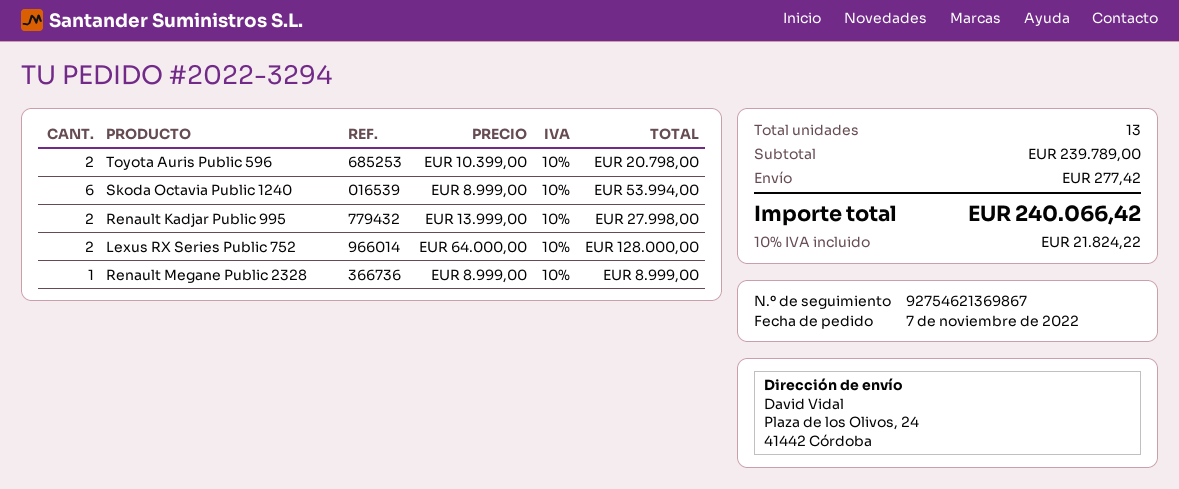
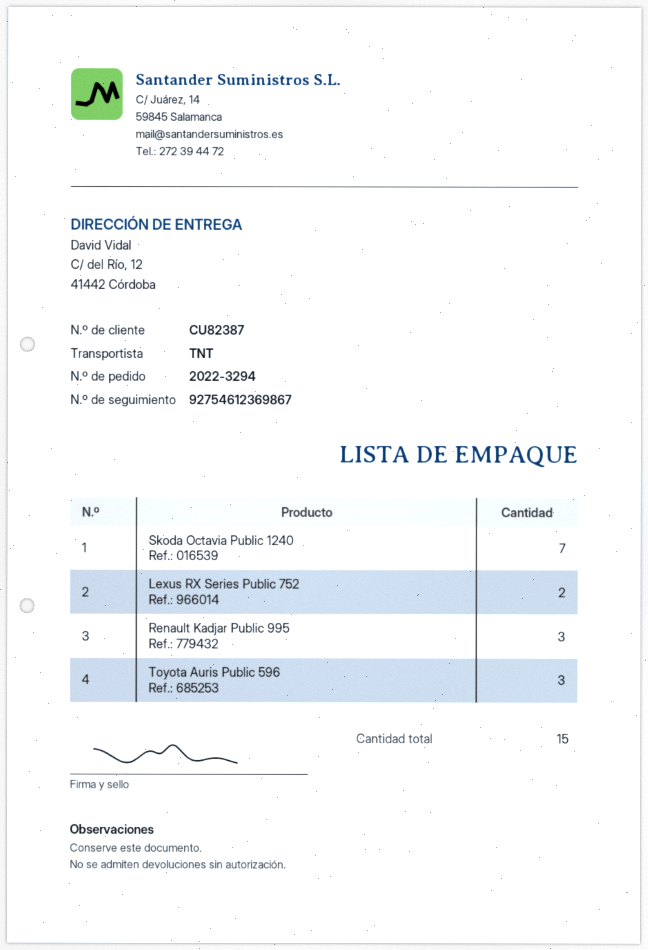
tracking number: 92754621369867 -> 92754612369867
ship to: Plaza de los Olivos, 24, 41442 Córdoba -> C/ del Río, 12, 41442 Córdoba
Toyota Auris Public 596: 2 -> 3
Skoda Octavia Public 1240: 6 -> 7
Renault Kadjar Public 995: 2 -> 3
Renault Megane Public 2328: 1 -> none
total quantity: 13 -> 15

